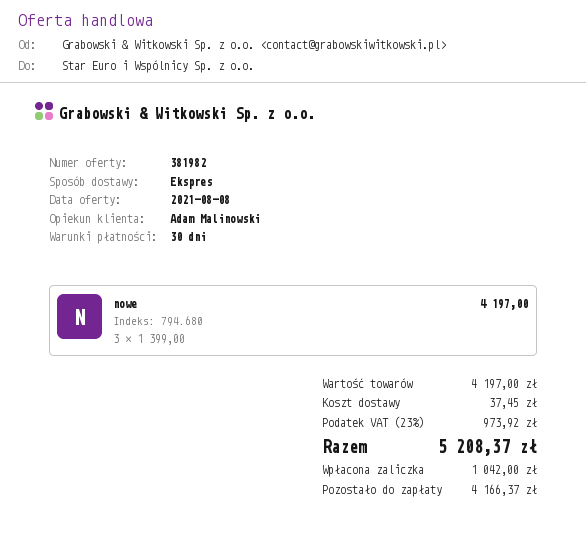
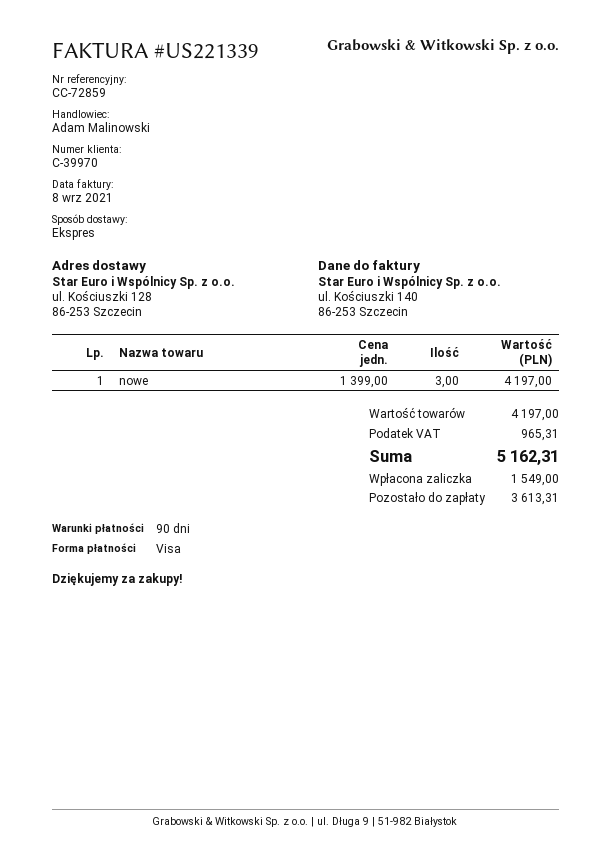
payment terms: 30 days -> 90 days
shipping: 37.45 -> none
tax: 973.92 -> 965.31
total: 5208.37 -> 5162.31
deposit: 1042.00 -> 1549.00
balance: 4166.37 -> 3613.31

